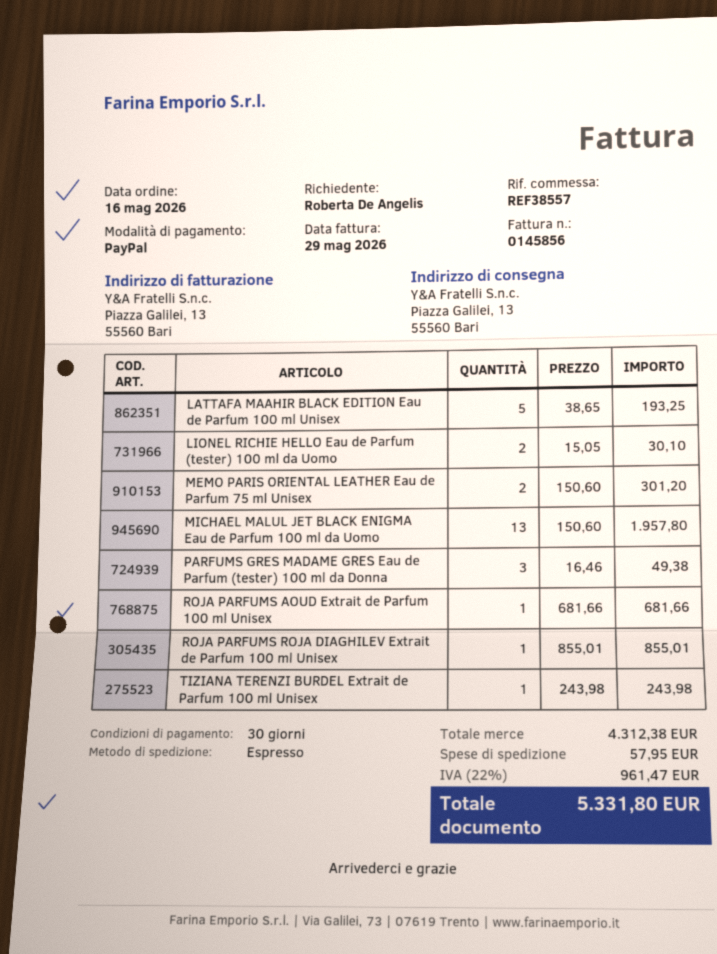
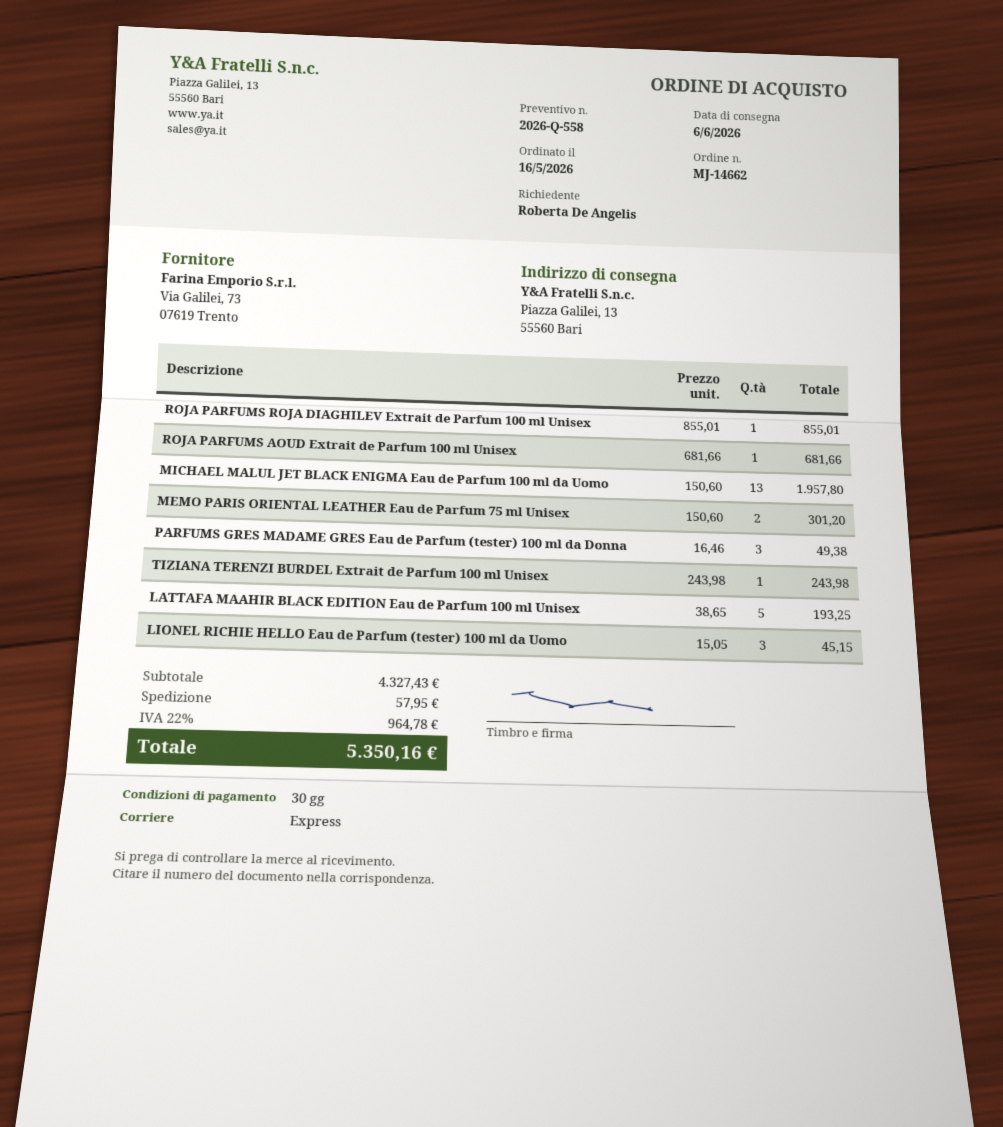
LIONEL RICHIE HELLO Eau de Parfum (tester) 100 ml da Uomo: 2 x 15.05 = 30.10 -> 3 x 15.05 = 45.15
subtotal: 4312.38 -> 4327.43
tax: 22% = 961.47 -> 22% = 964.78
total: 5331.80 -> 5350.16

